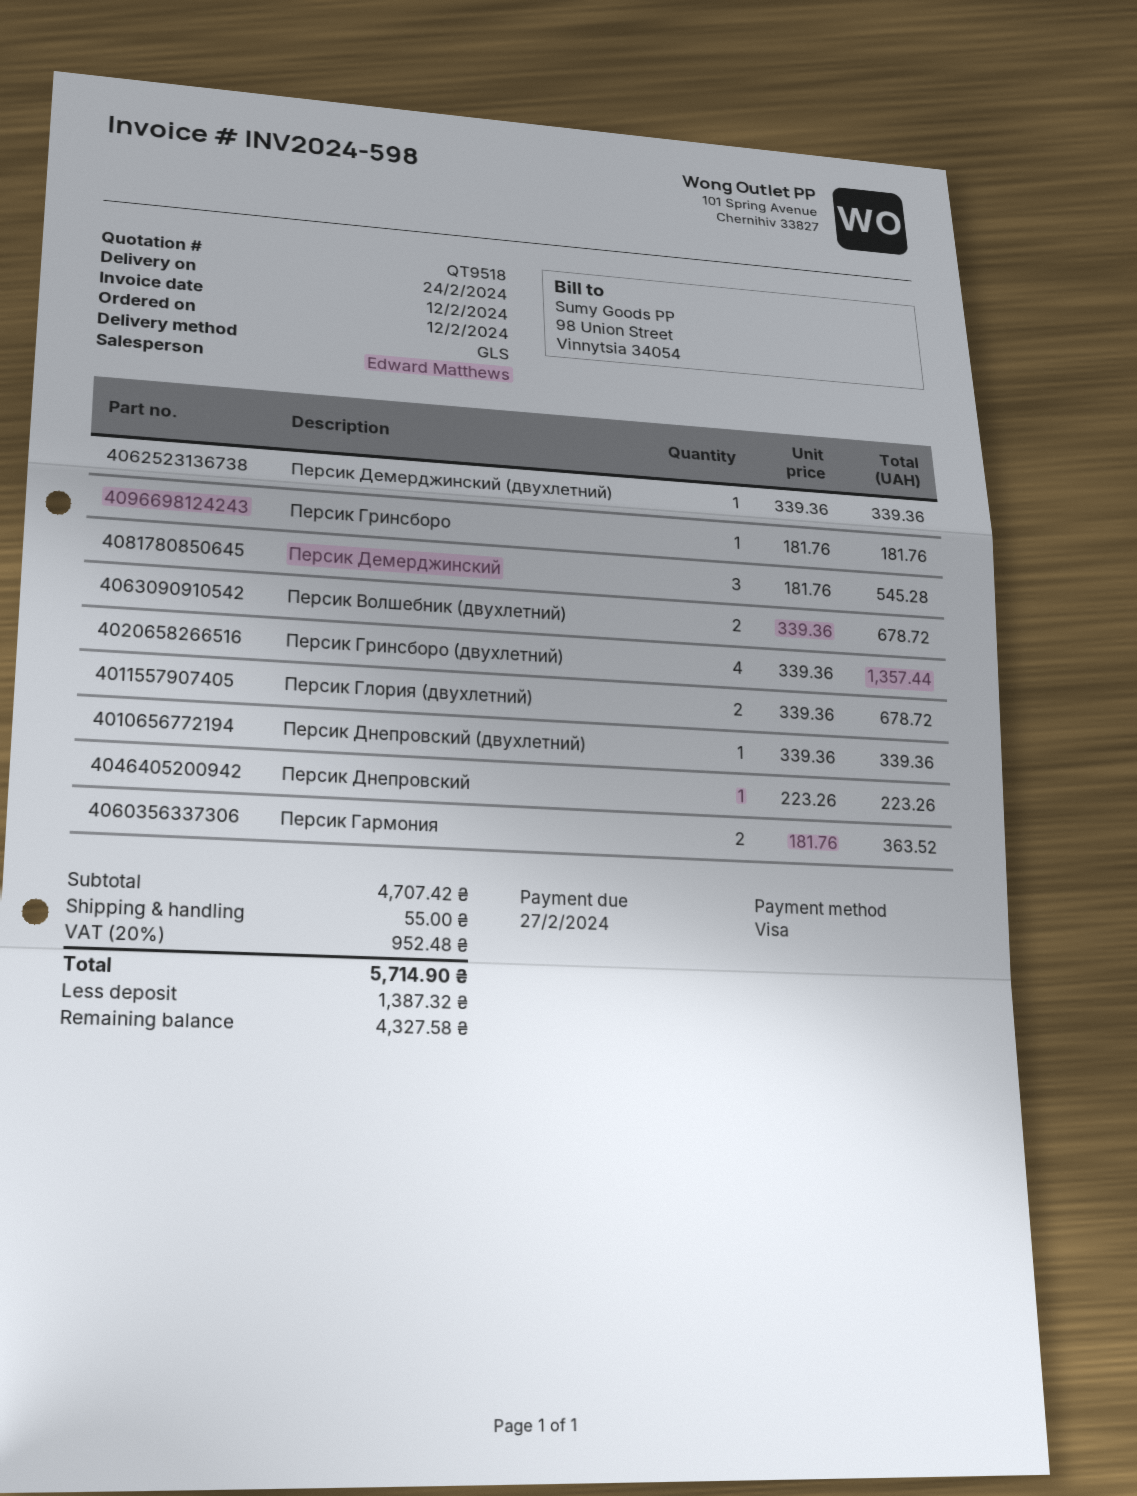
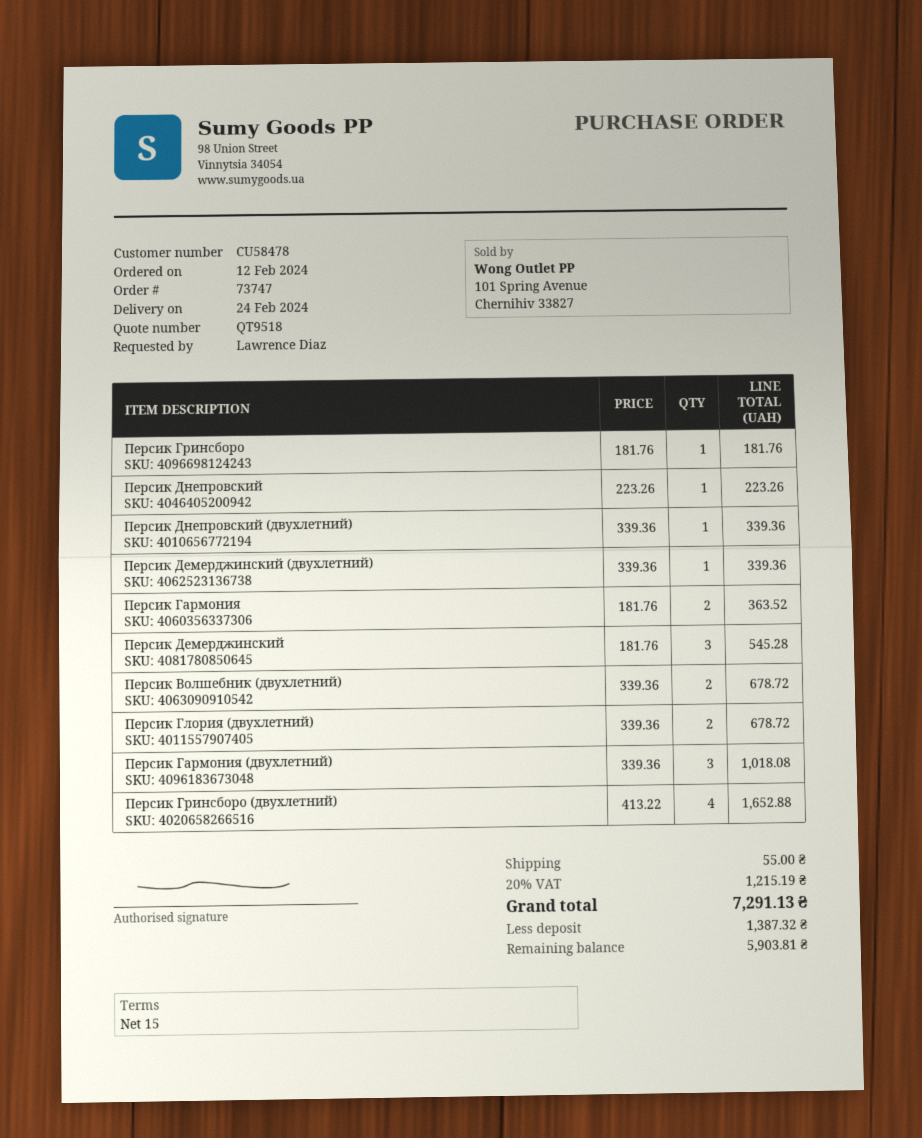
Персик Гринсборо (двухлетний): 4 x 339.36 = 1357.44 -> 4 x 413.22 = 1652.88
Персик Гармония (двухлетний): none -> 3 x 339.36 = 1018.08
tax: 20% = 952.48 -> 20% = 1215.19
total: 5714.90 -> 7291.13
balance: 4327.58 -> 5903.81

